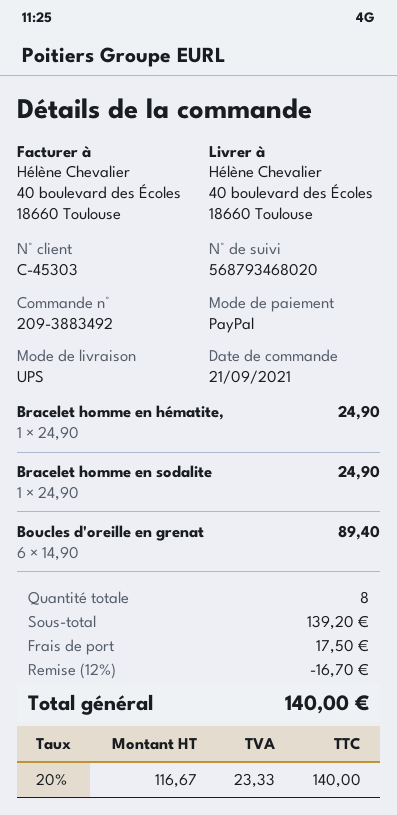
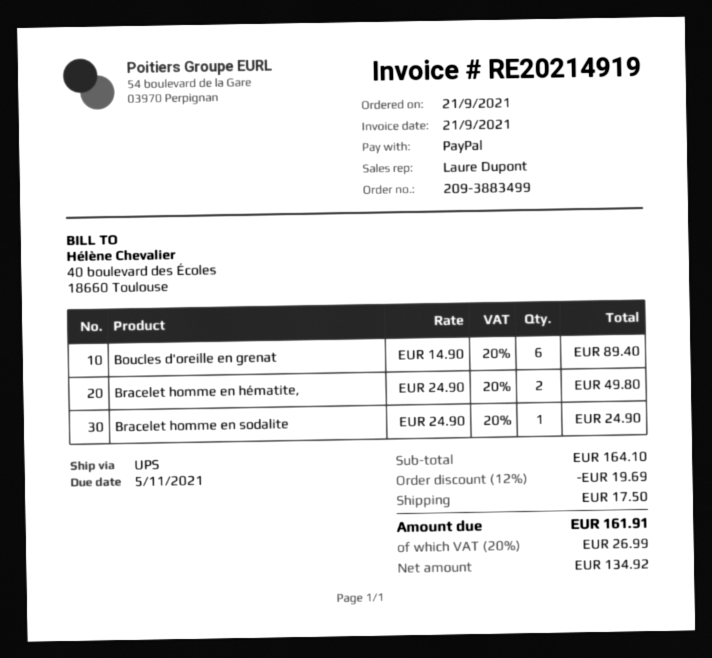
order number: 209-3883492 -> 209-3883499
Bracelet homme en hématite,: 1 x 24.90 = 24.90 -> 2 x 24.90 = 49.80
subtotal: 139.20 -> 164.10
discount: 12% = 16.70 -> 12% = 19.69
net: 116.67 -> 134.92
tax: 20% = 23.33 -> 20% = 26.99
total: 140.00 -> 161.91

